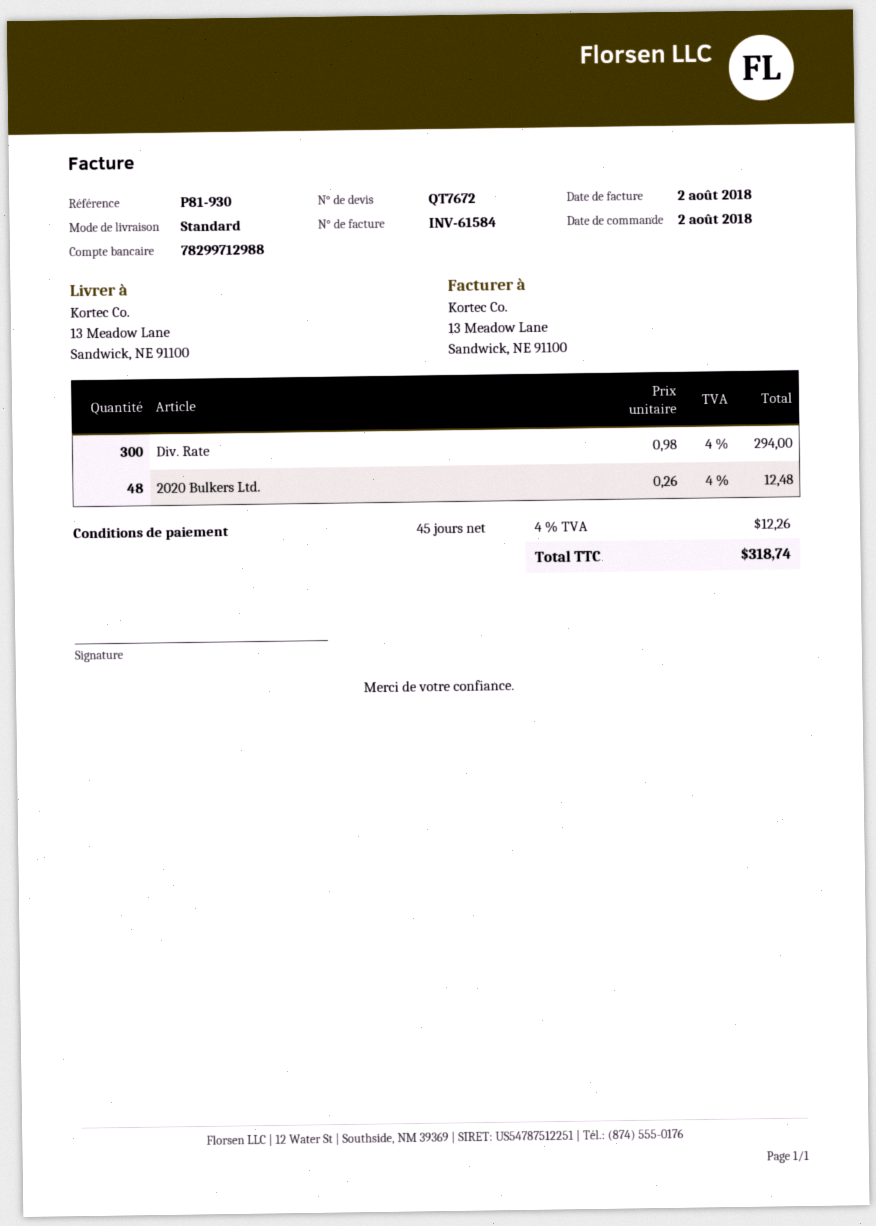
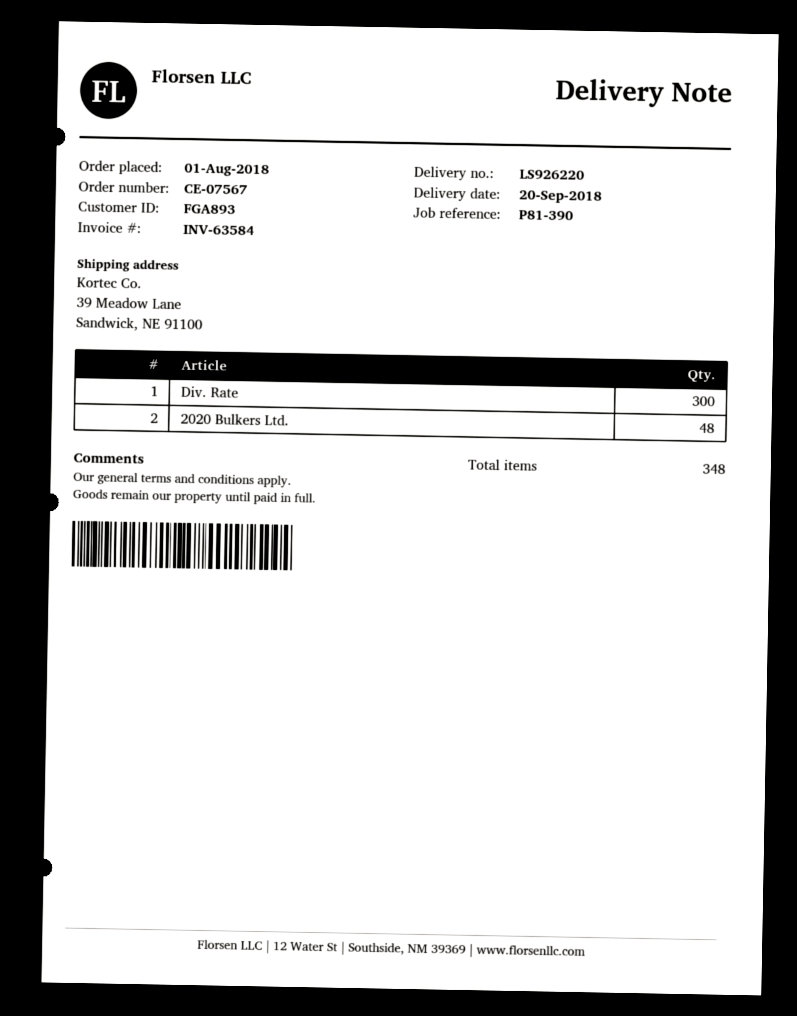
order date: 2018-08-02 -> 2018-08-01
invoice number: INV-61584 -> INV-63584
reference: P81-930 -> P81-390
ship to: 13 Meadow Lane, Sandwick, NE 91100 -> 39 Meadow Lane, Sandwick, NE 91100

